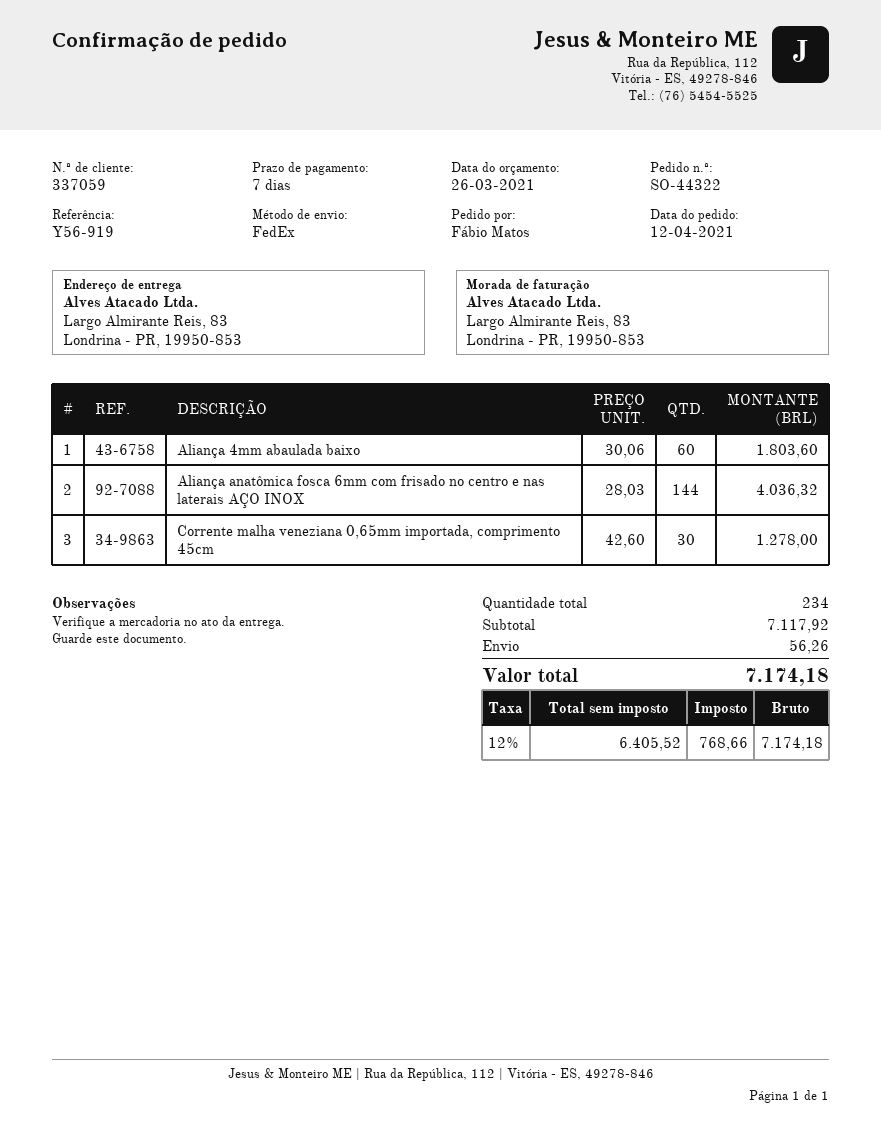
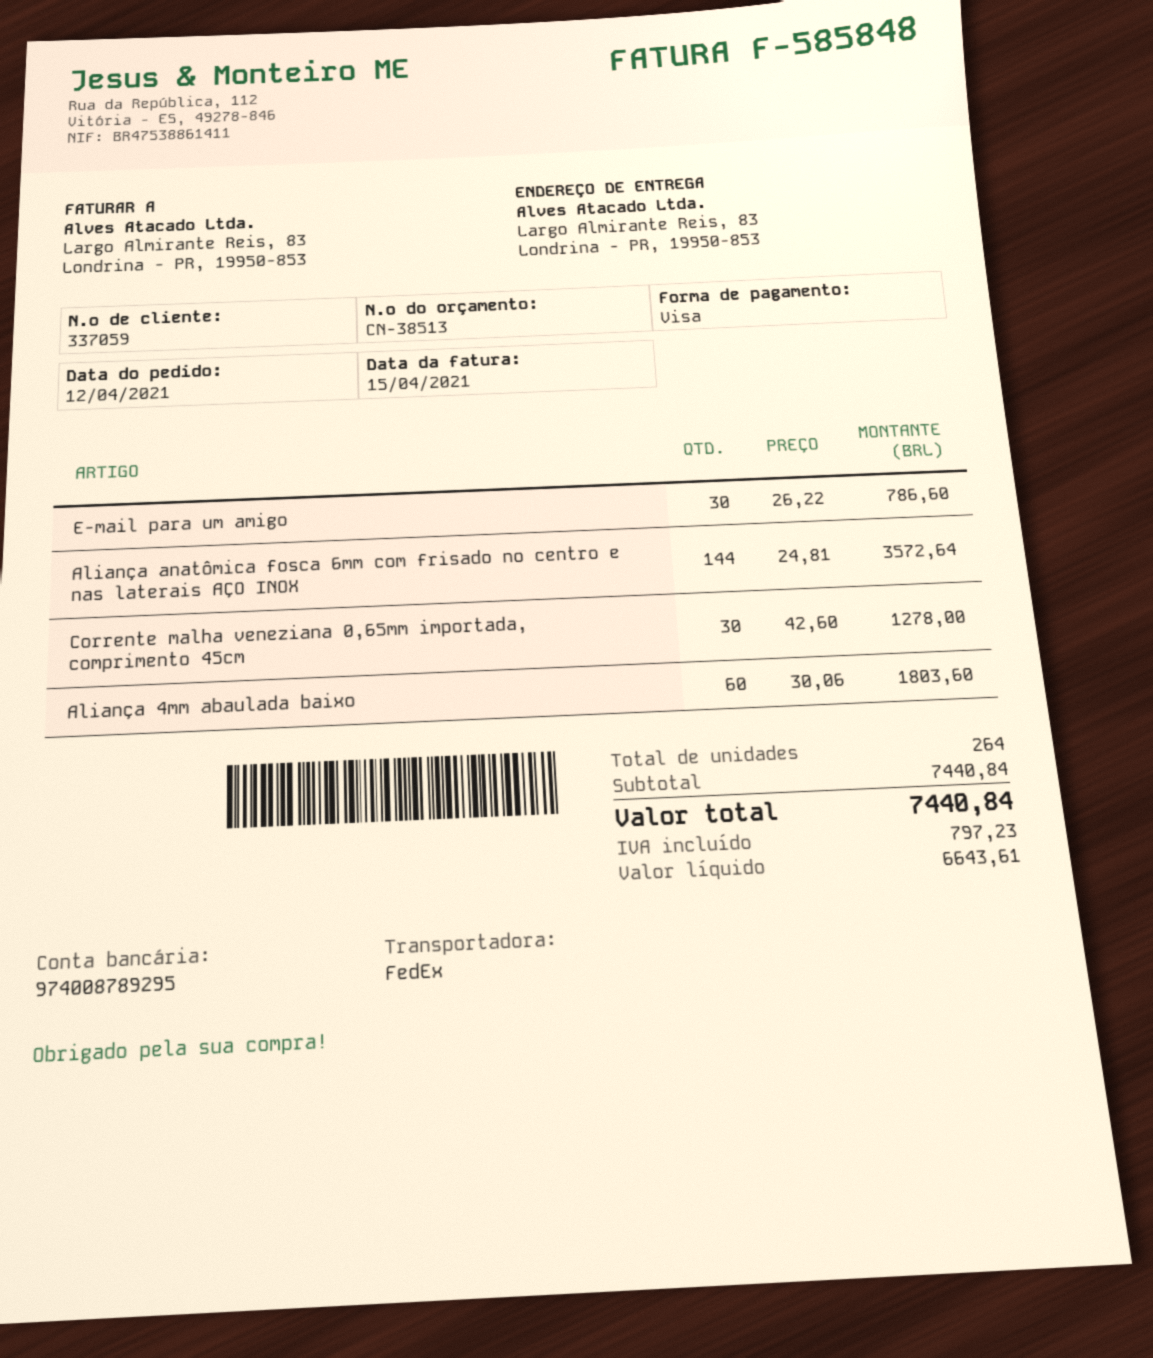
Aliança anatômica fosca 6mm com frisado no centro e nas laterais AÇO INOX: 144 x 28.03 = 4036.32 -> 144 x 24.81 = 3572.64
E-mail para um amigo: none -> 30 x 26.22 = 786.60
total quantity: 234 -> 264
subtotal: 7117.92 -> 7440.84
shipping: 56.26 -> none
net: 6405.52 -> 6643.61
tax: 768.66 -> 797.23
total: 7174.18 -> 7440.84

